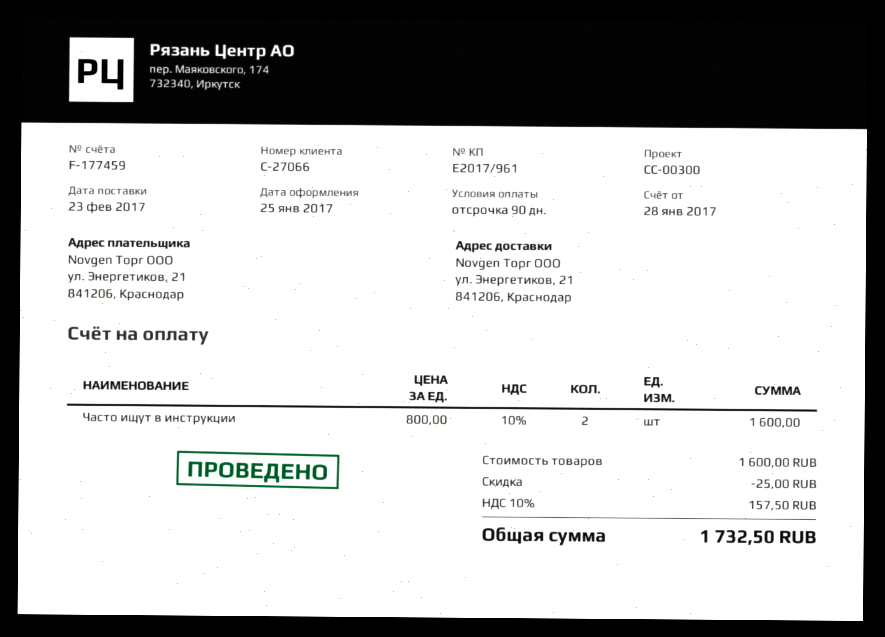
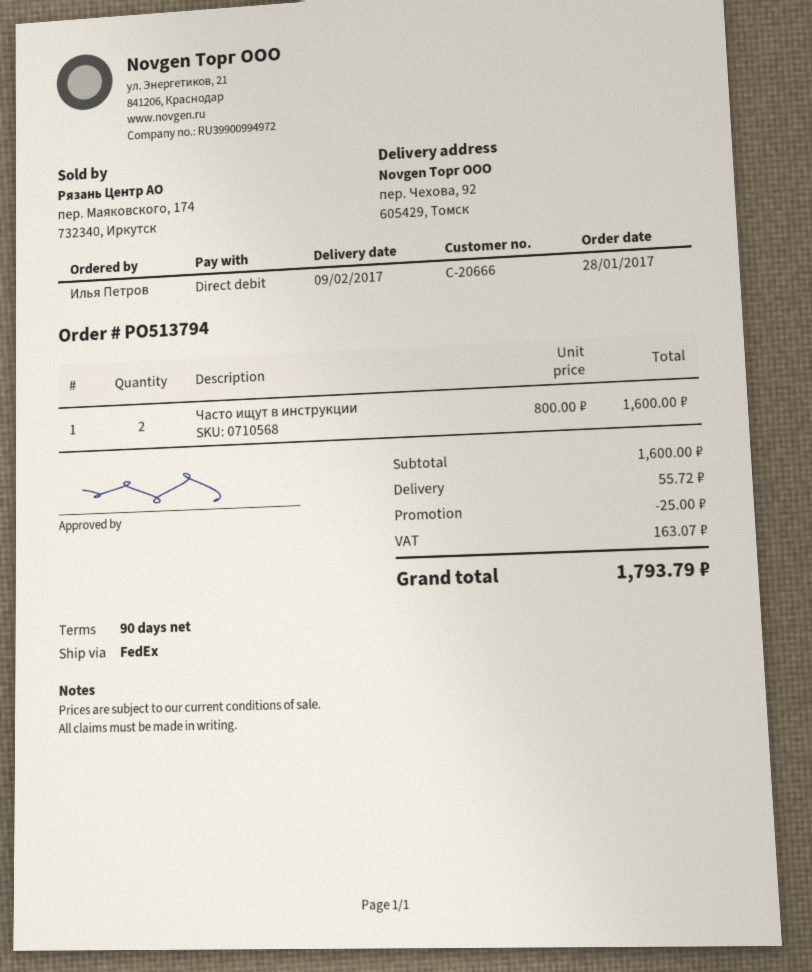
order date: 2017-01-25 -> 2017-01-28
delivery date: 2017-02-23 -> 2017-02-09
customer number: C-27066 -> C-20666
ship to: ул. Энергетиков, 21, 841206, Краснодар -> пер. Чехова, 92, 605429, Томск
shipping: none -> 55.72
tax: 157.50 -> 163.07
total: 1732.50 -> 1793.79

